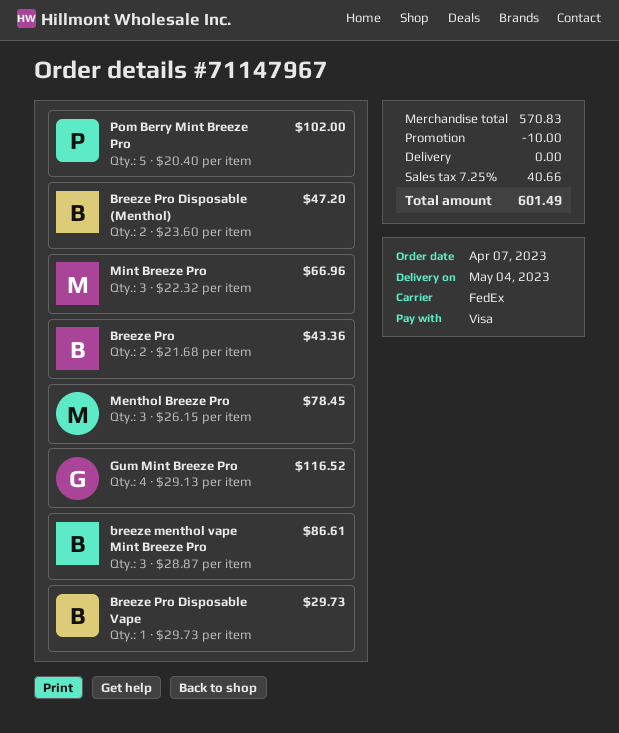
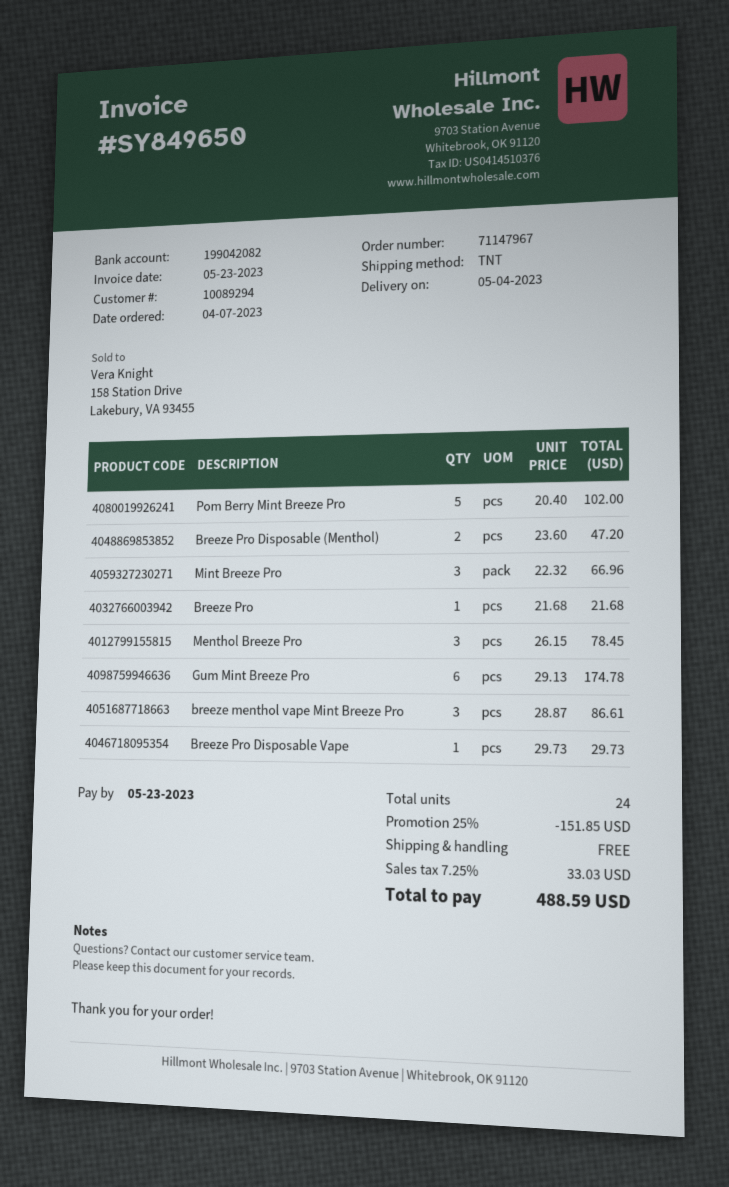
shipping method: FedEx -> TNT
Breeze Pro: 2 x 21.68 = 43.36 -> 1 x 21.68 = 21.68
Gum Mint Breeze Pro: 4 x 29.13 = 116.52 -> 6 x 29.13 = 174.78
discount: 10.00 -> 151.85
tax: 7.25% = 40.66 -> 7.25% = 33.03
total: 601.49 -> 488.59

